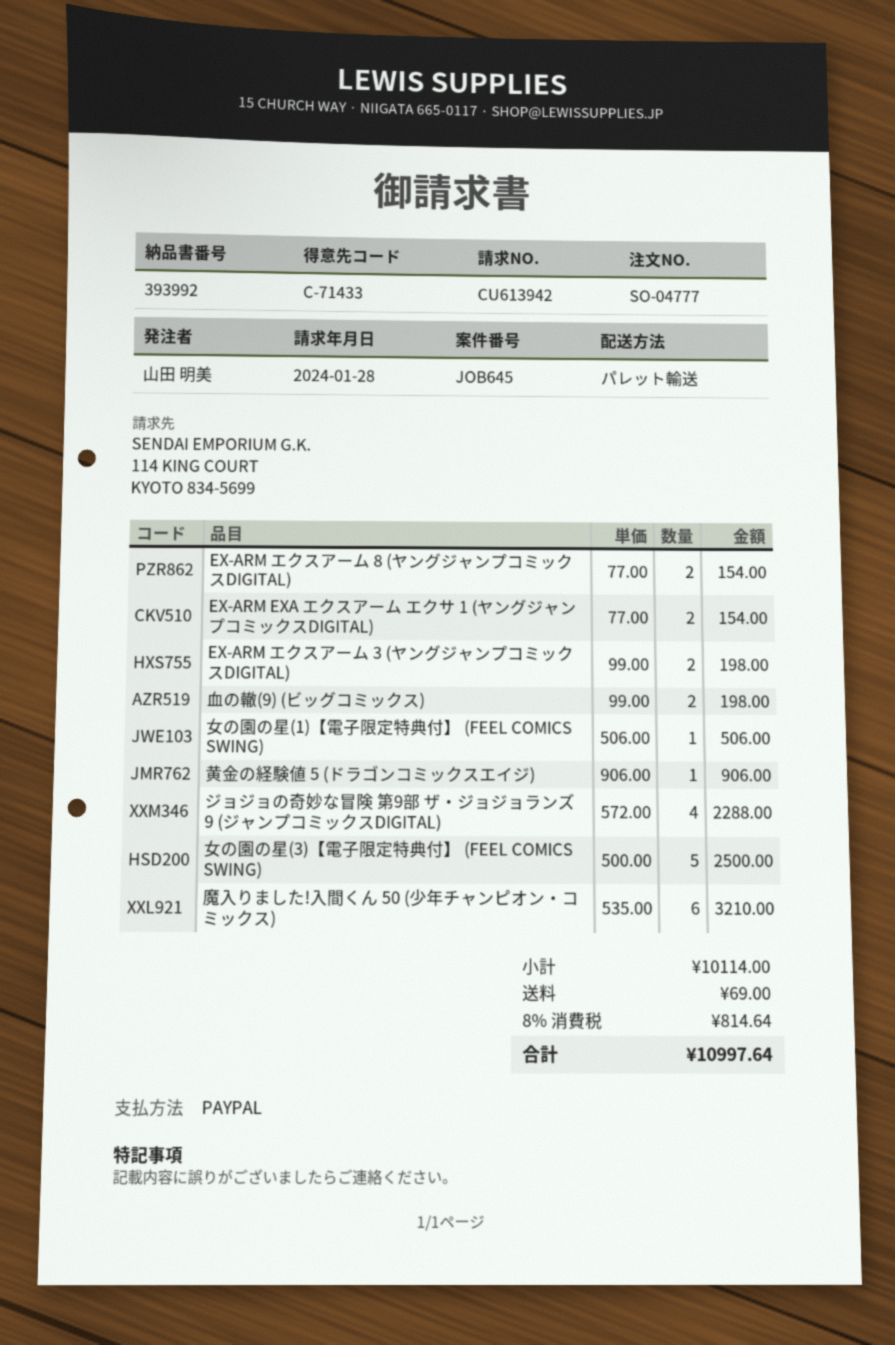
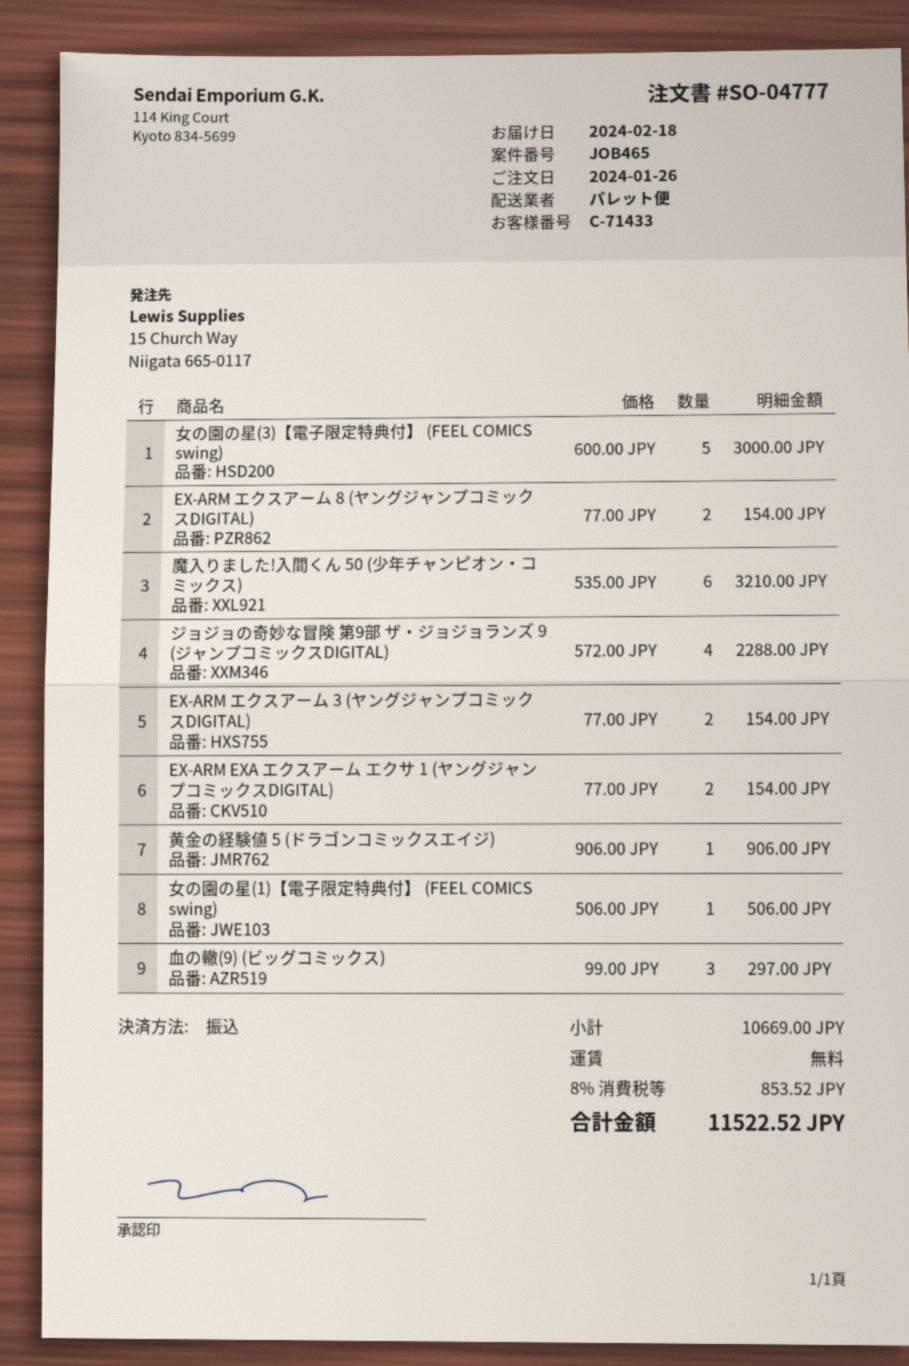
reference: JOB645 -> JOB465
payment method: PayPal -> bank transfer
EX-ARM エクスアーム 3 (ヤングジャンプコミックスDIGITAL): 2 x 99.00 = 198.00 -> 2 x 77.00 = 154.00
血の轍(9) (ビッグコミックス): 2 x 99.00 = 198.00 -> 3 x 99.00 = 297.00
女の園の星(3)【電子限定特典付】 (FEEL COMICS SWING): 5 x 500.00 = 2500.00 -> 5 x 600.00 = 3000.00
subtotal: 10114.00 -> 10669.00
shipping: 69.00 -> 0.00
tax: 8% = 814.64 -> 8% = 853.52
total: 10997.64 -> 11522.52

